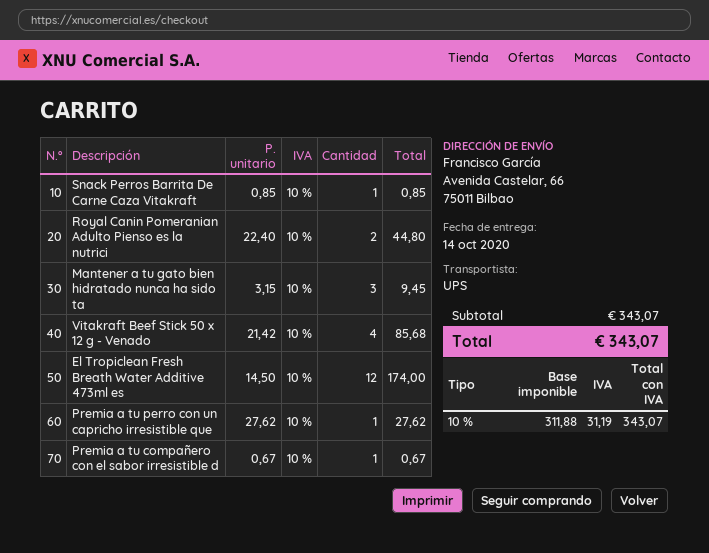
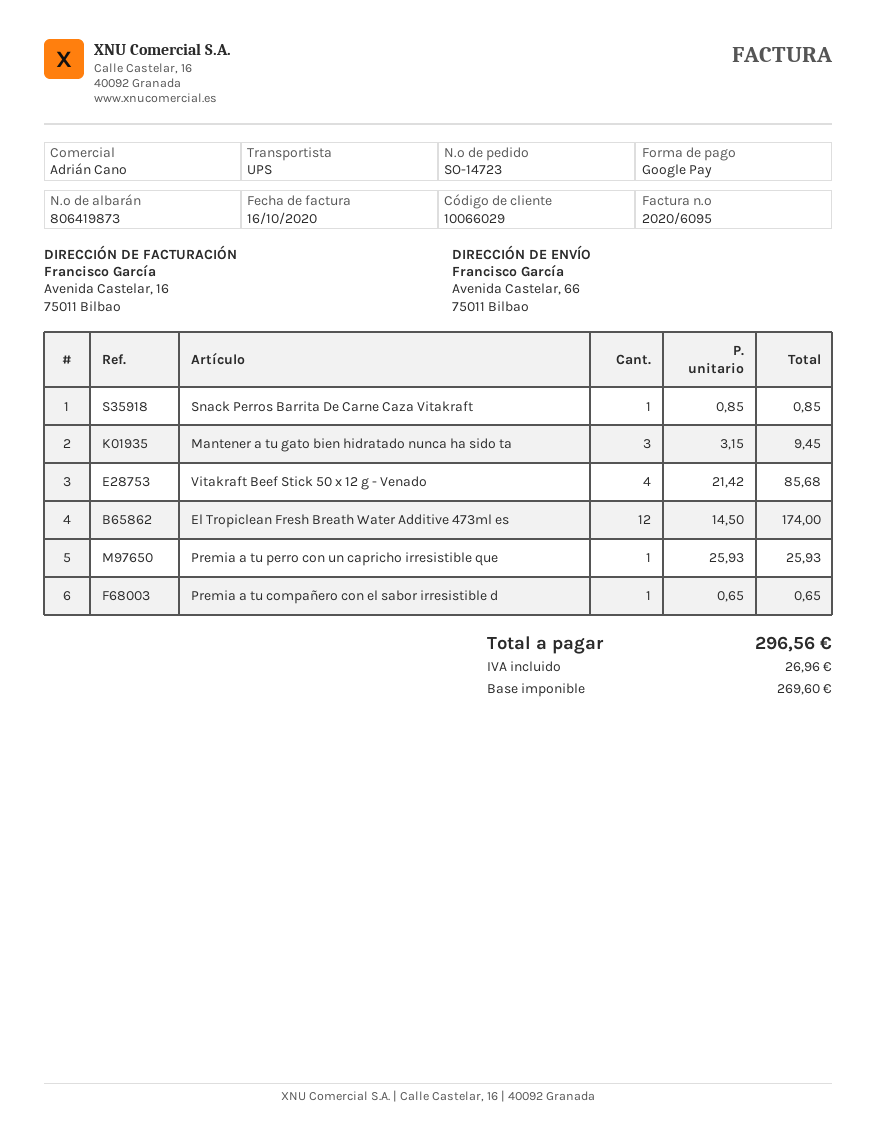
Royal Canin Pomeranian Adulto Pienso es la nutrici: 2 x 22.40 = 44.80 -> none
Premia a tu perro con un capricho irresistible que: 1 x 27.62 = 27.62 -> 1 x 25.93 = 25.93
Premia a tu compañero con el sabor irresistible d: 1 x 0.67 = 0.67 -> 1 x 0.65 = 0.65
net: 311.88 -> 269.60
tax: 31.19 -> 26.96
total: 343.07 -> 296.56

